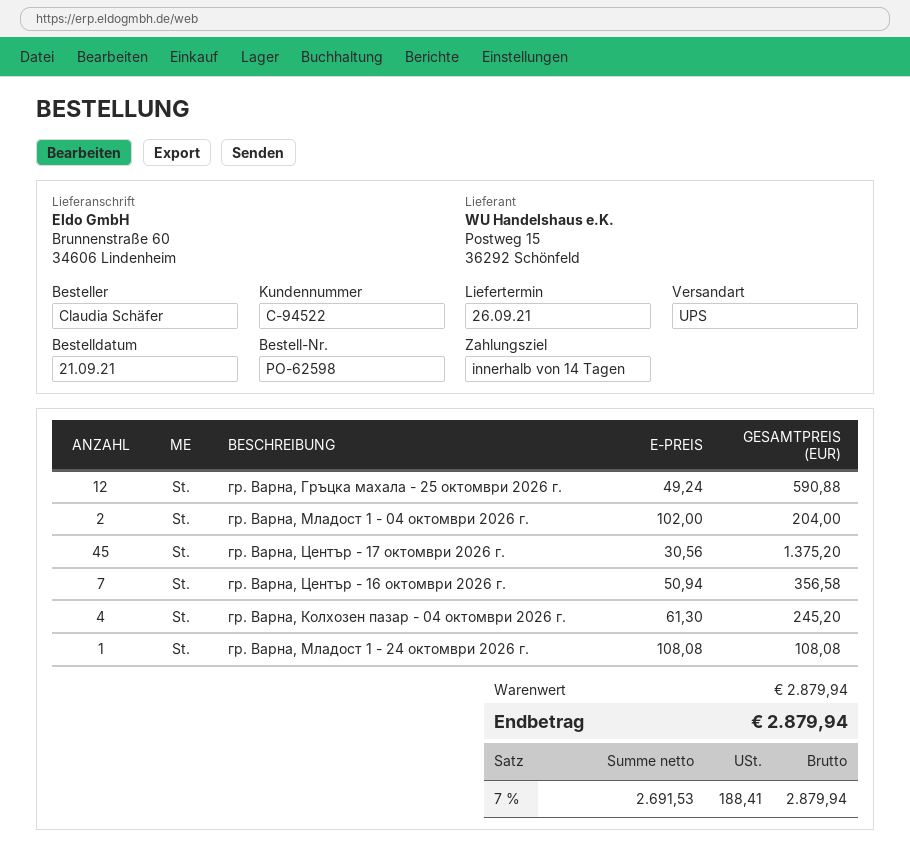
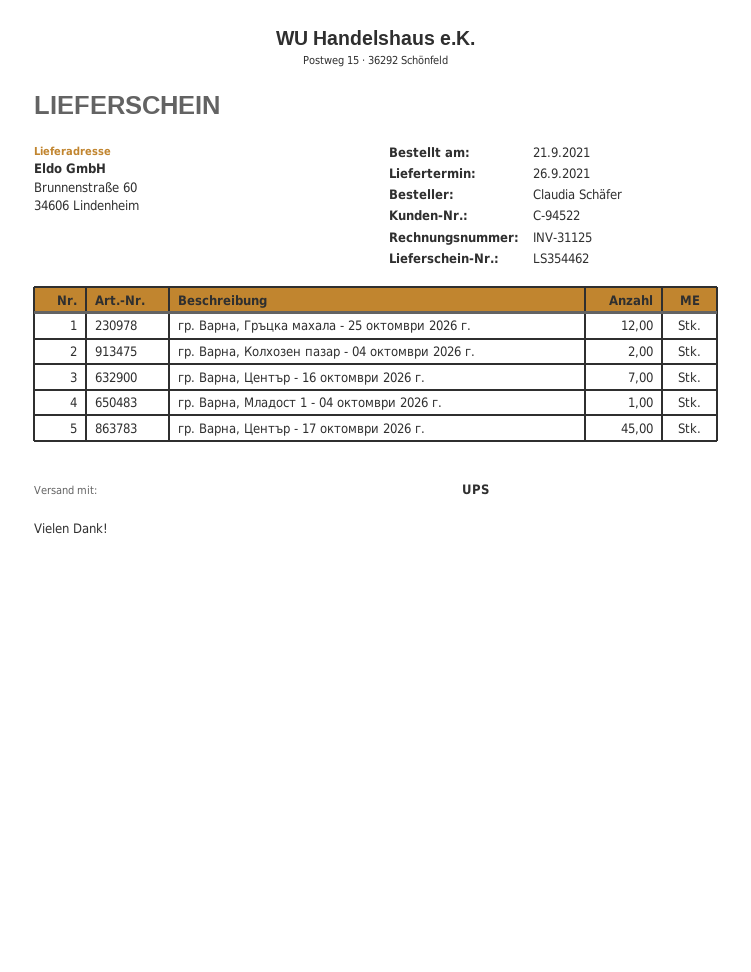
гр. Варна, Младост 1 - 04 октомври 2026 г.: 2 -> 1
гр. Варна, Колхозен пазар - 04 октомври 2026 г.: 4 -> 2
гр. Варна, Младост 1 - 24 октомври 2026 г.: 1 -> none

